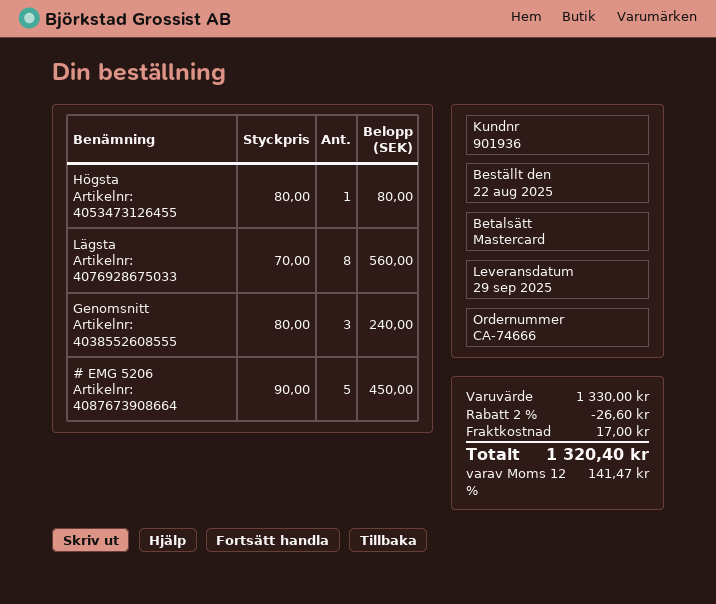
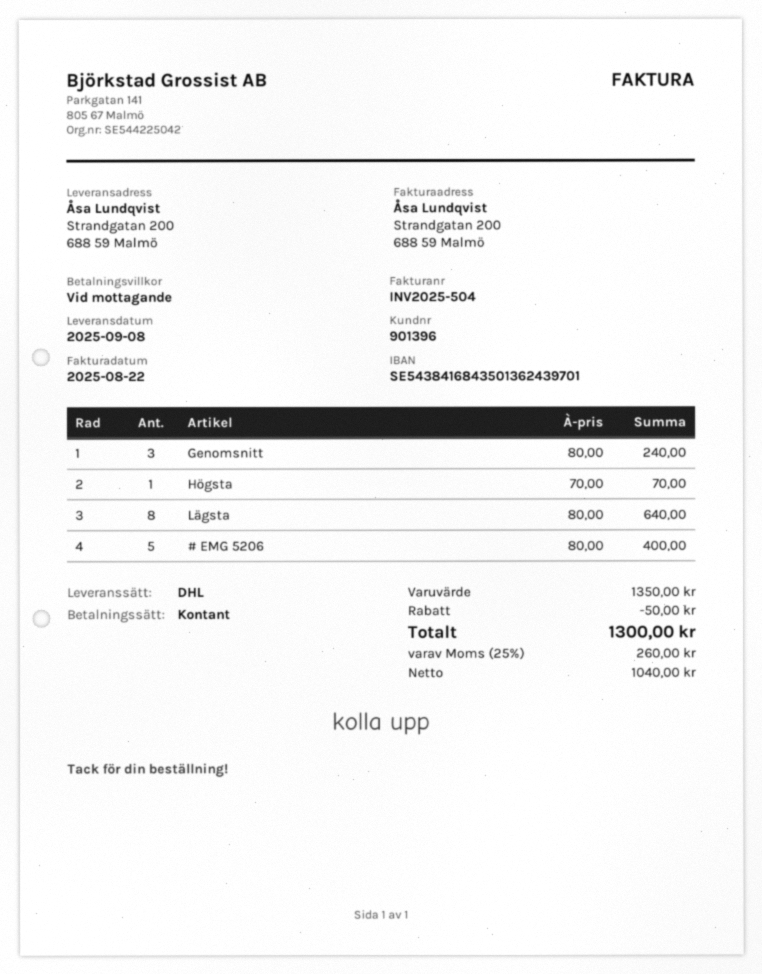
delivery date: 2025-09-29 -> 2025-09-08
customer number: 901936 -> 901396
payment method: Mastercard -> cash
Högsta: 1 x 80.00 = 80.00 -> 1 x 70.00 = 70.00
Lägsta: 8 x 70.00 = 560.00 -> 8 x 80.00 = 640.00
# EMG 5206: 5 x 90.00 = 450.00 -> 5 x 80.00 = 400.00
subtotal: 1330.00 -> 1350.00
discount: 26.60 -> 50.00
shipping: 17.00 -> none
tax: 12% = 141.47 -> 25% = 260.00
total: 1320.40 -> 1300.00

